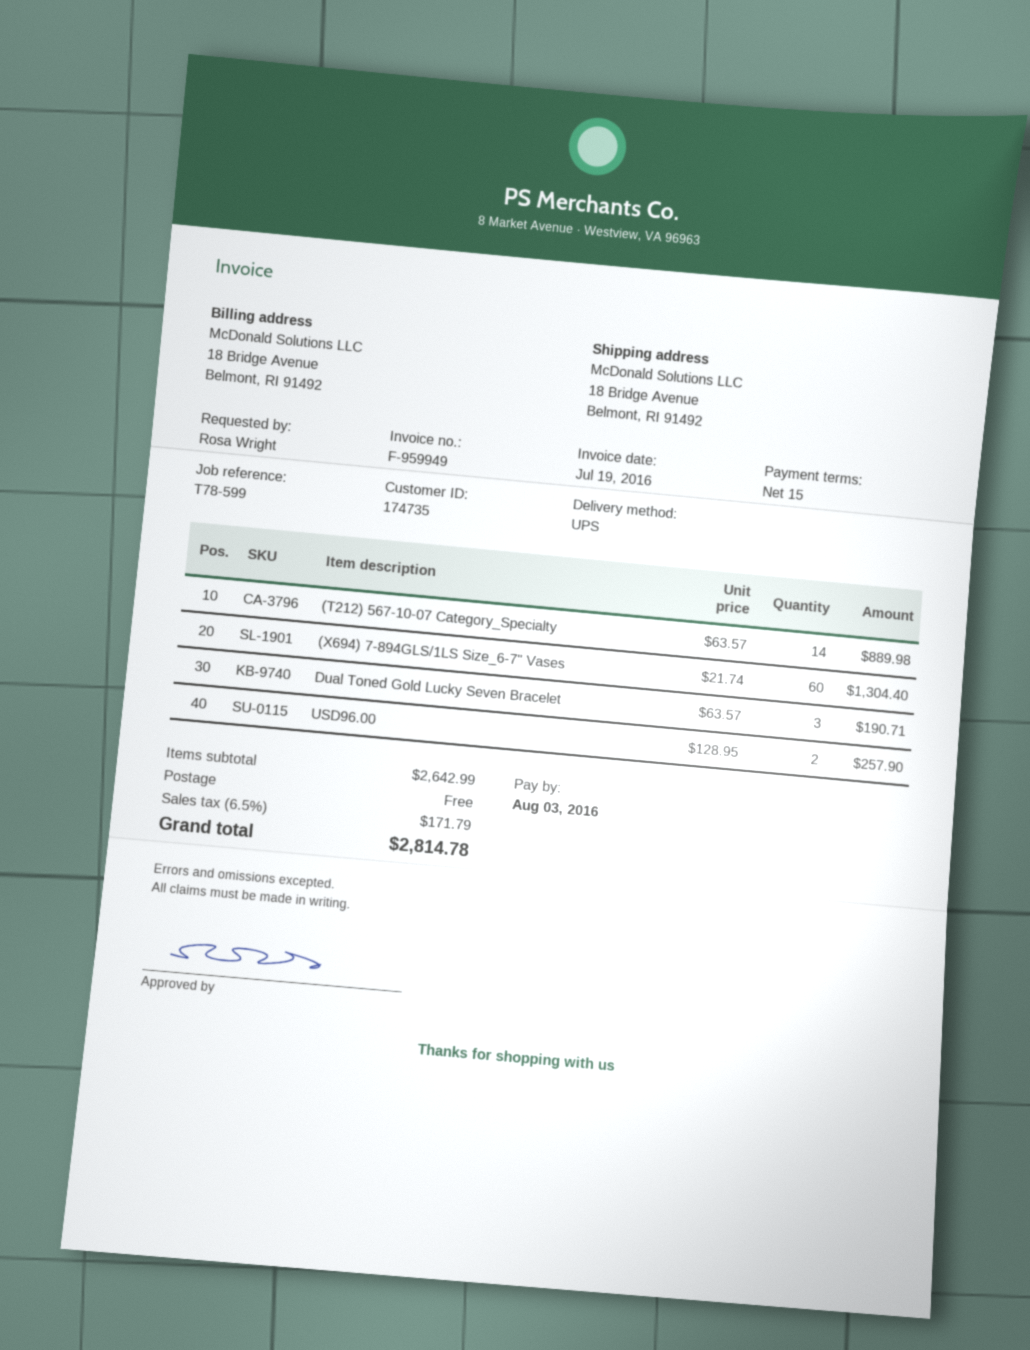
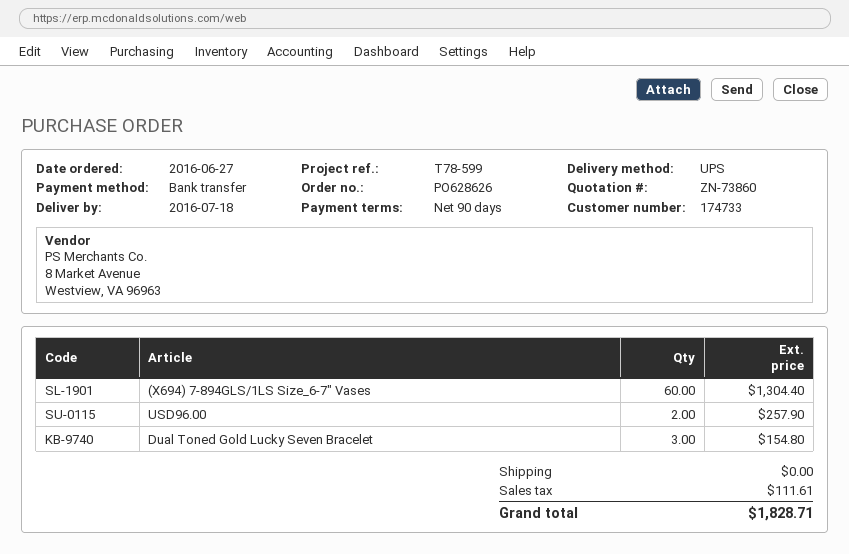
payment terms: 15 days -> 90 days
customer number: 174735 -> 174733
(T212) 567-10-07 Category_Specialty: 14 for 889.98 -> none
Dual Toned Gold Lucky Seven Bracelet: 3 for 190.71 -> 3 for 154.80
tax: 171.79 -> 111.61
total: 2814.78 -> 1828.71

